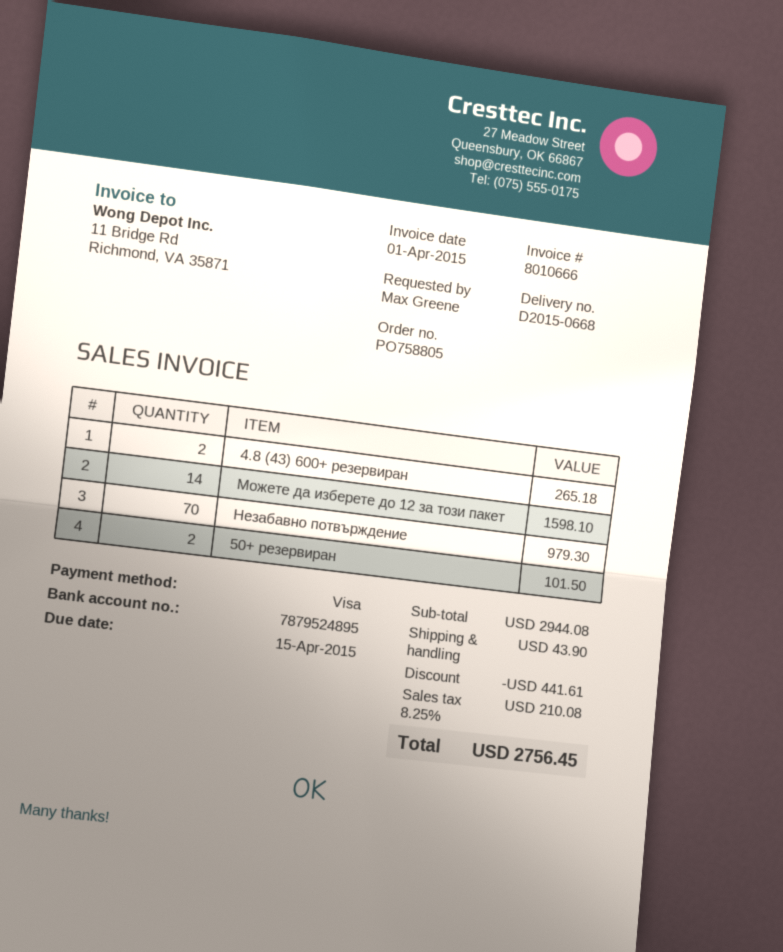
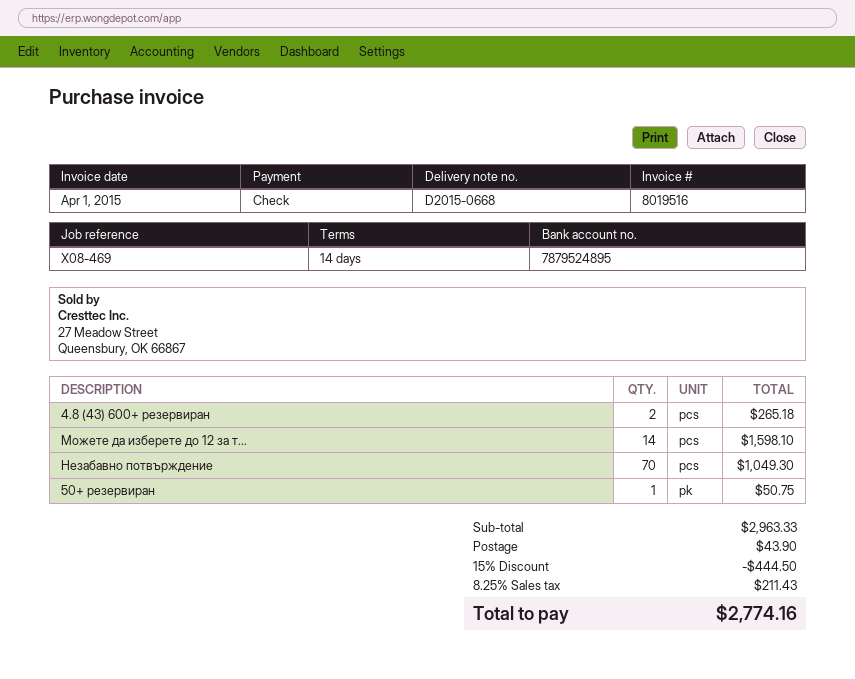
invoice number: 8010666 -> 8019516
payment method: Visa -> cheque
Незабавно потвърждение: 70 for 979.30 -> 70 for 1049.30
50+ резервиран: 2 for 101.50 -> 1 for 50.75
subtotal: 2944.08 -> 2963.33
discount: 441.61 -> 444.50
tax: 8.25% = 210.08 -> 8.25% = 211.43
total: 2756.45 -> 2774.16

